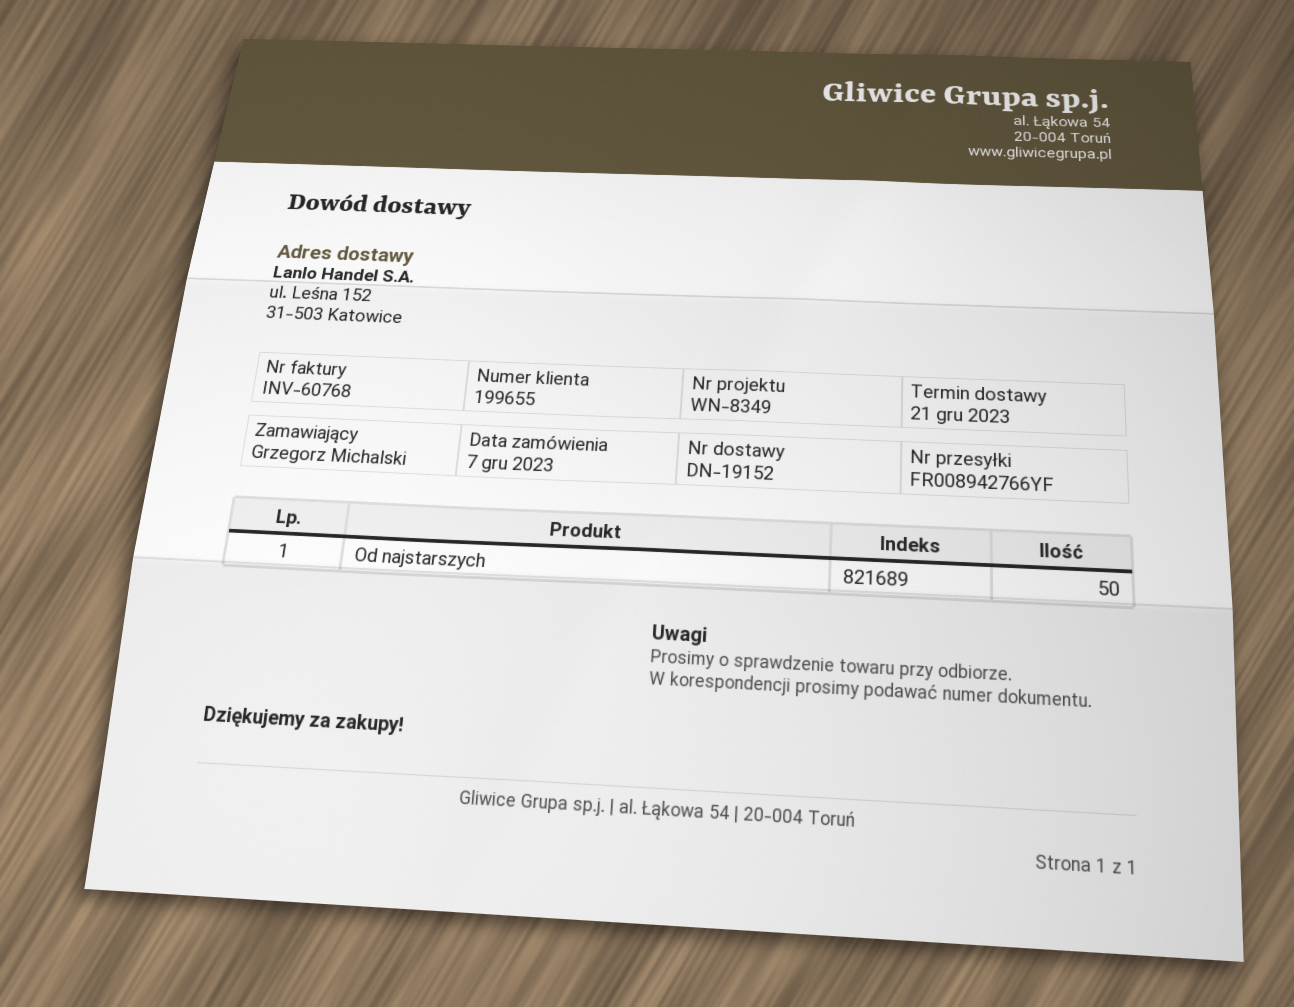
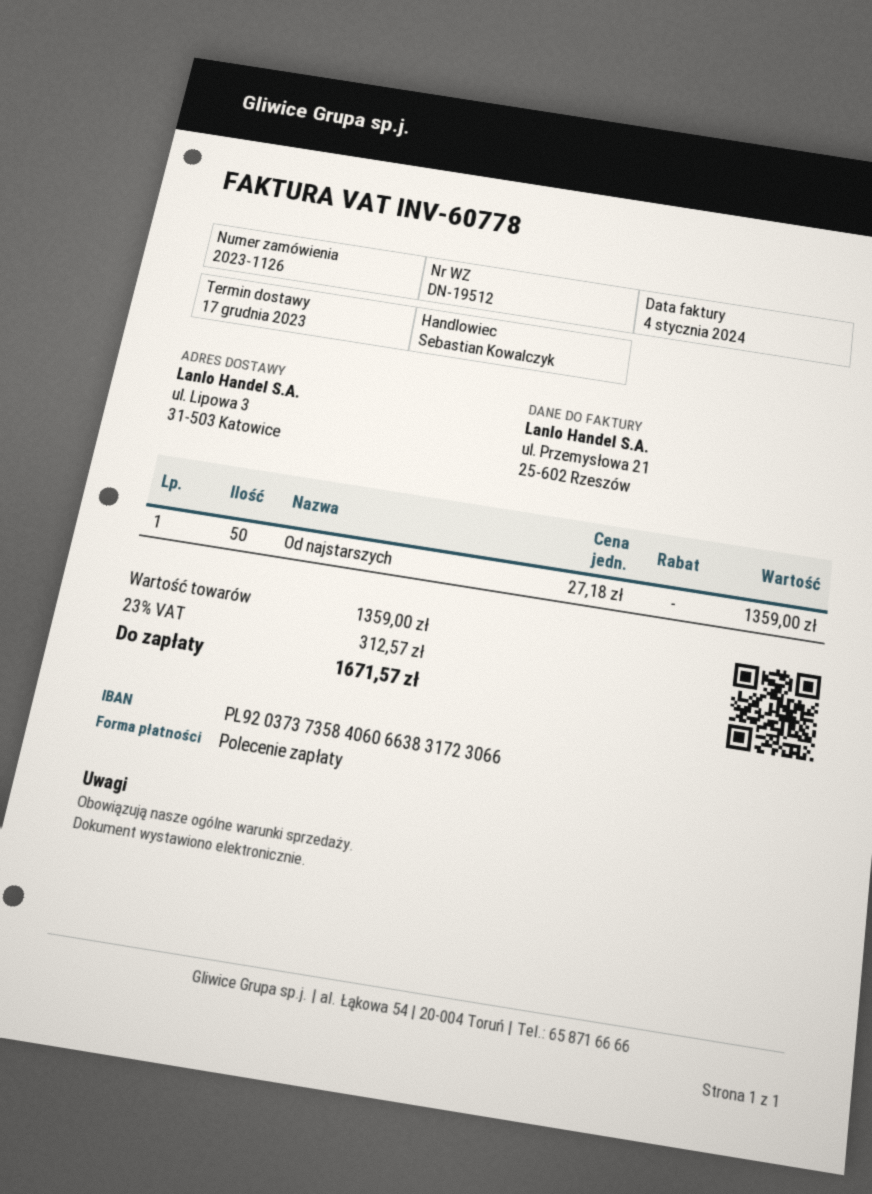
delivery note number: DN-19152 -> DN-19512
delivery date: 2023-12-21 -> 2023-12-17
invoice number: INV-60768 -> INV-60778
ship to: ul. Leśna 152, 31-503 Katowice -> ul. Lipowa 3, 31-503 Katowice

